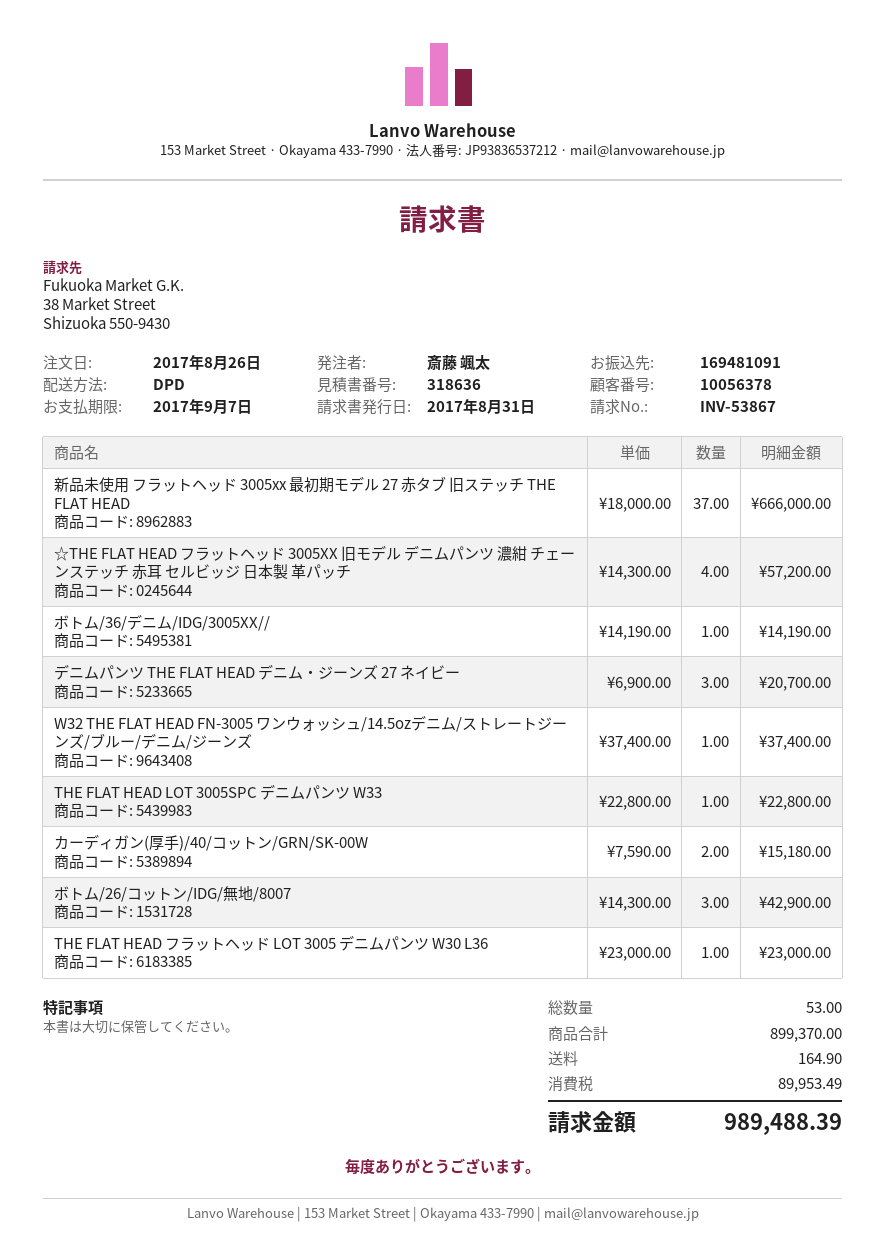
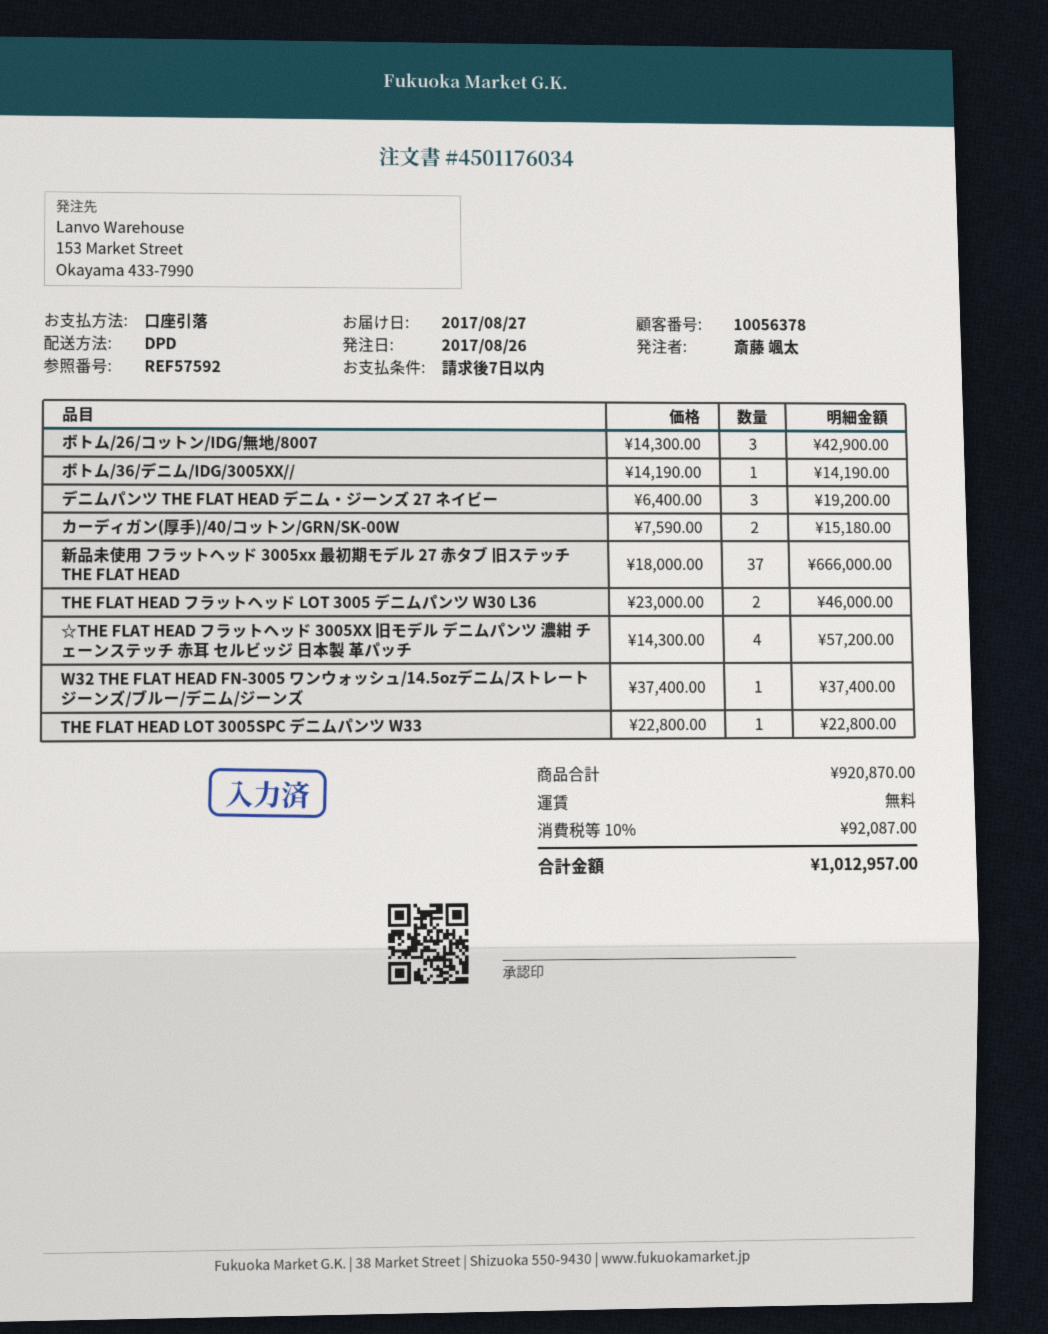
デニムパンツ THE FLAT HEAD デニム・ジーンズ 27 ネイビー: 3 x 6900.00 = 20700.00 -> 3 x 6400.00 = 19200.00
THE FLAT HEAD フラットヘッド LOT 3005 デニムパンツ W30 L36: 1 x 23000.00 = 23000.00 -> 2 x 23000.00 = 46000.00
subtotal: 899370.00 -> 920870.00
shipping: 164.90 -> 0.00
tax: 89953.49 -> 92087.00
total: 989488.39 -> 1012957.00

